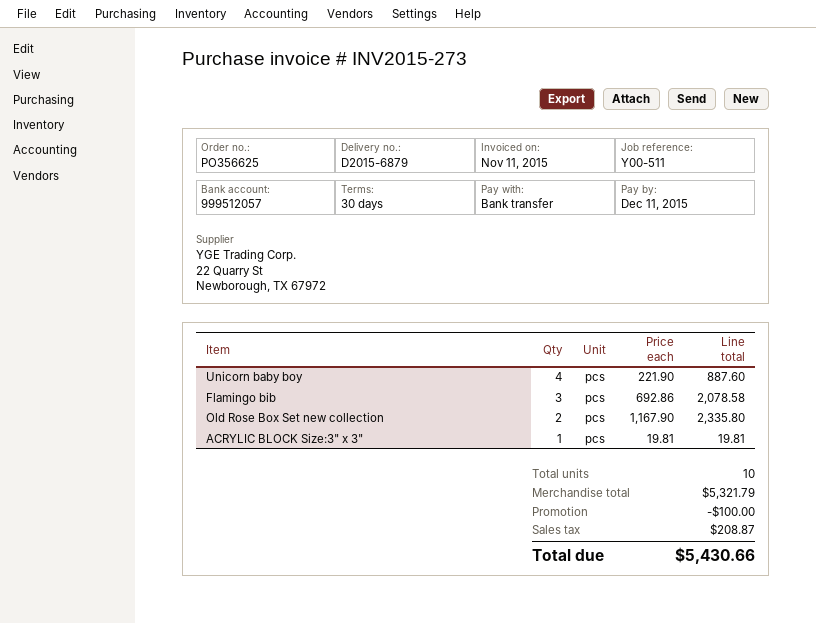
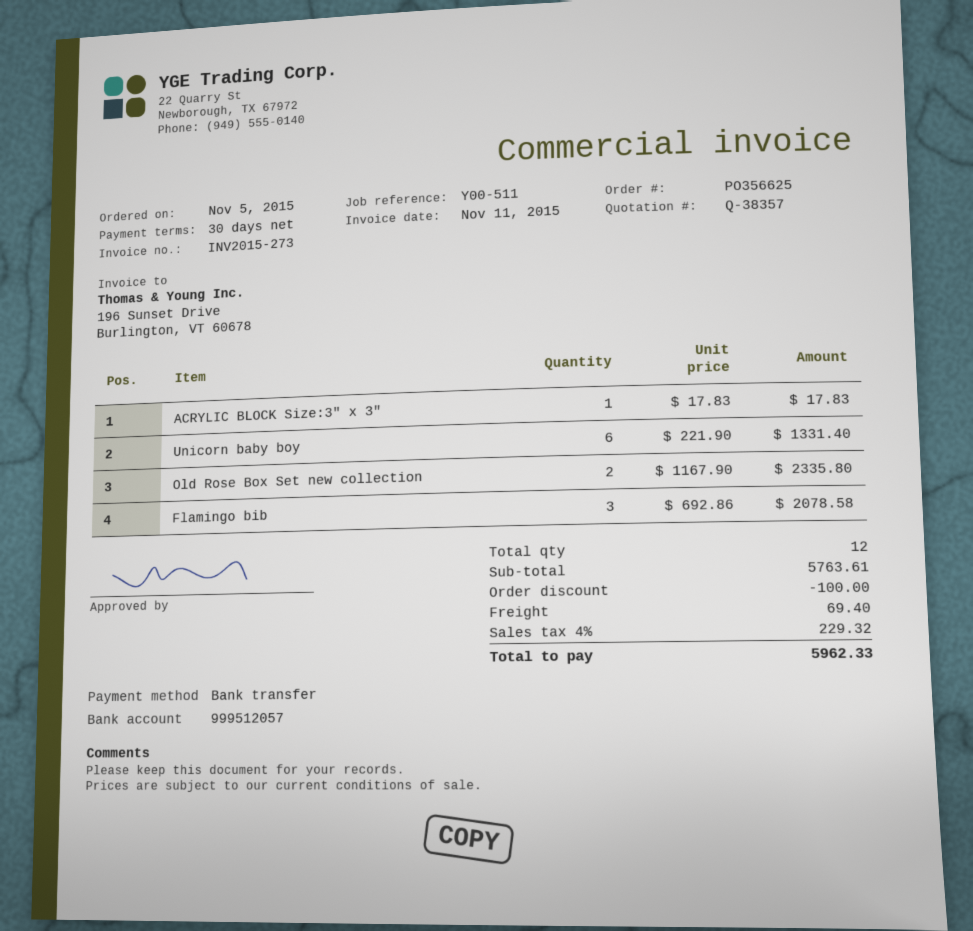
Unicorn baby boy: 4 x 221.90 = 887.60 -> 6 x 221.90 = 1331.40
ACRYLIC BLOCK Size:3" x 3": 1 x 19.81 = 19.81 -> 1 x 17.83 = 17.83
total quantity: 10 -> 12
subtotal: 5321.79 -> 5763.61
shipping: none -> 69.40
tax: 208.87 -> 229.32
total: 5430.66 -> 5962.33

